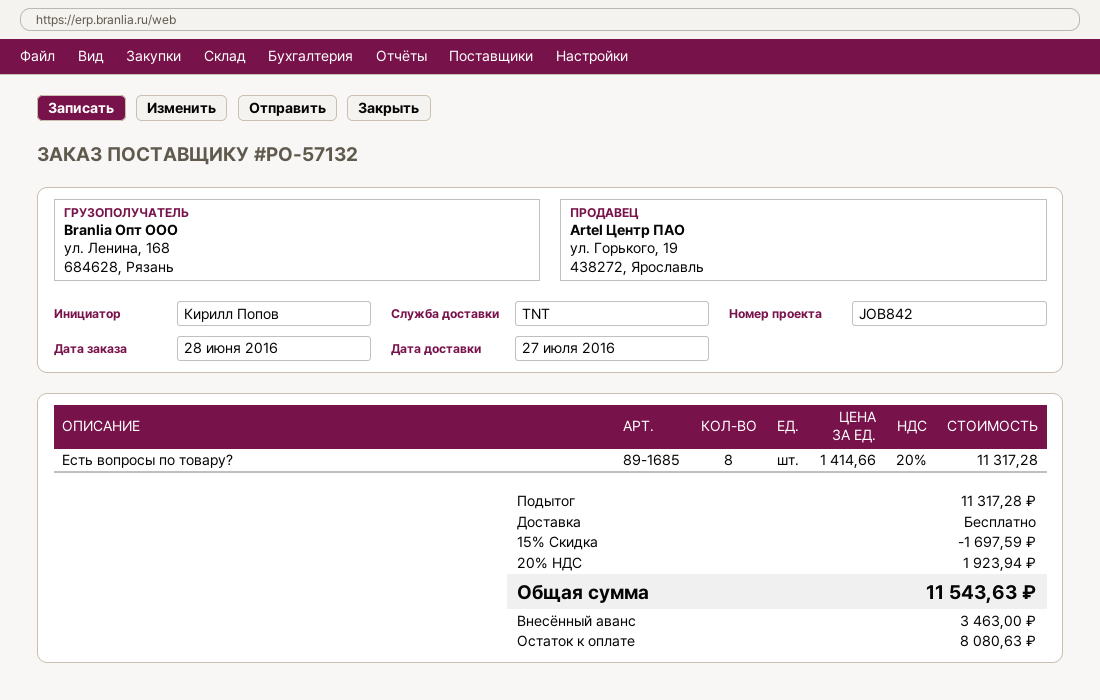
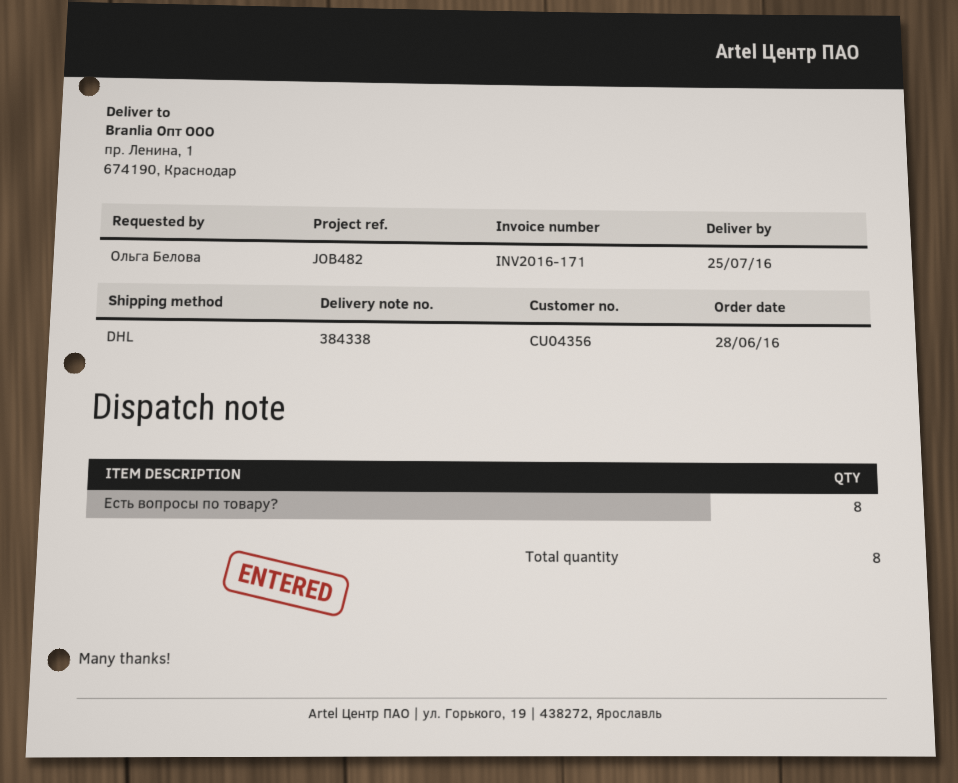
delivery date: 2016-07-27 -> 2016-07-25
reference: JOB842 -> JOB482
ordered by: Кирилл Попов -> Ольга Белова
shipping method: TNT -> DHL
ship to: ул. Ленина, 168, 684628, Рязань -> пр. Ленина, 1, 674190, Краснодар

